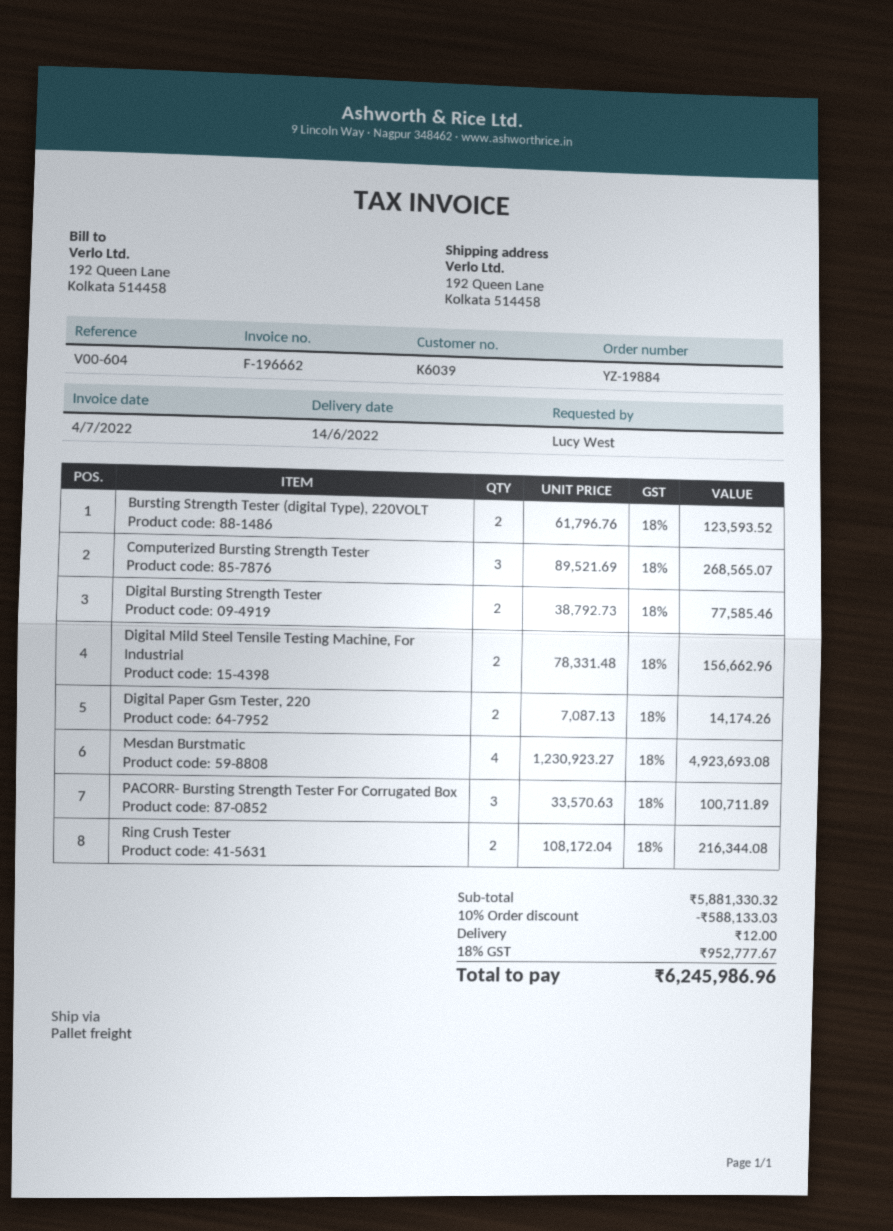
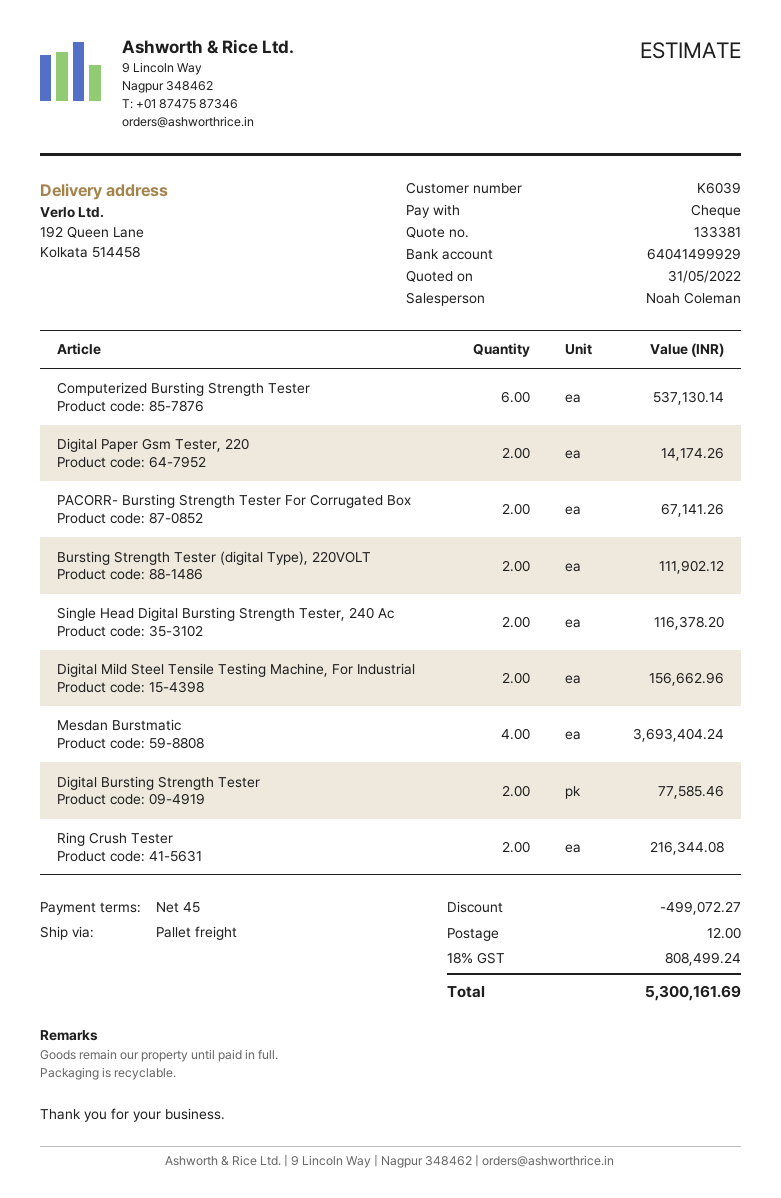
Bursting Strength Tester (digital Type), 220VOLT: 2 for 123593.52 -> 2 for 111902.12
Computerized Bursting Strength Tester: 3 for 268565.07 -> 6 for 537130.14
Mesdan Burstmatic: 4 for 4923693.08 -> 4 for 3693404.24
PACORR- Bursting Strength Tester For Corrugated Box: 3 for 100711.89 -> 2 for 67141.26
Single Head Digital Bursting Strength Tester, 240 Ac: none -> 2 for 116378.20
discount: 588133.03 -> 499072.27
tax: 18% = 952777.67 -> 18% = 808499.24
total: 6245986.96 -> 5300161.69

